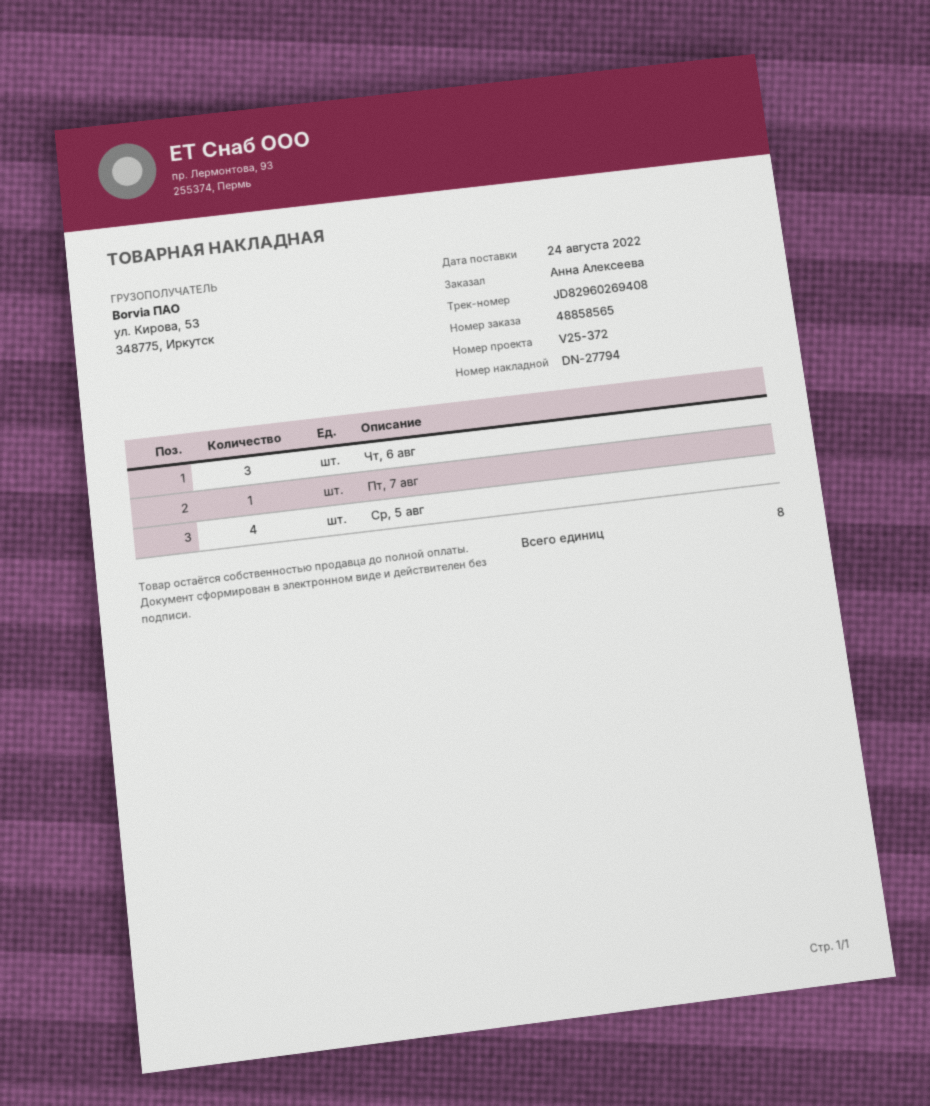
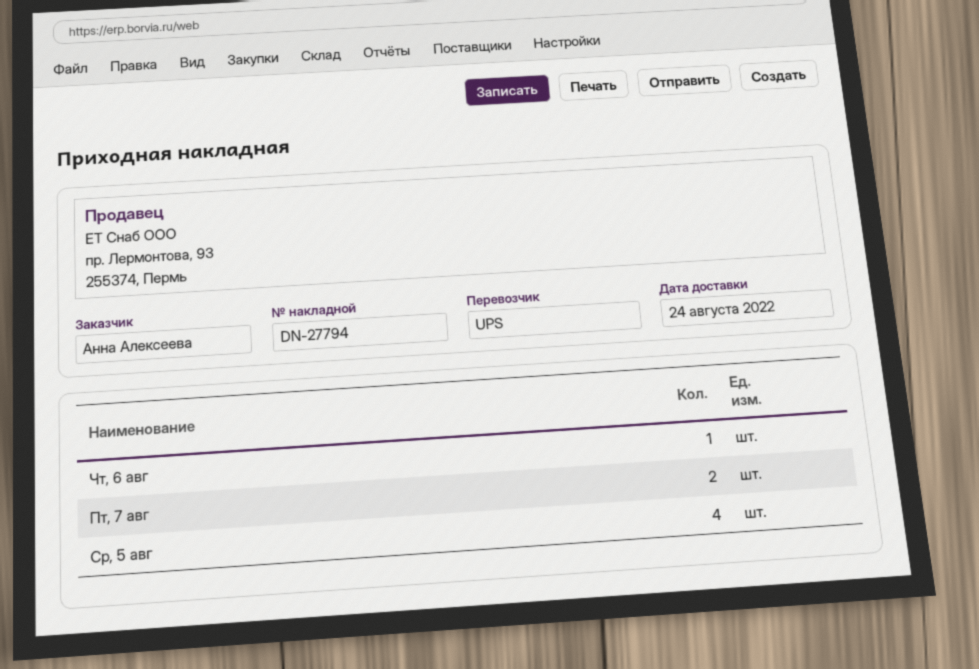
Чт, 6 авг: 3 -> 1
Пт, 7 авг: 1 -> 2

